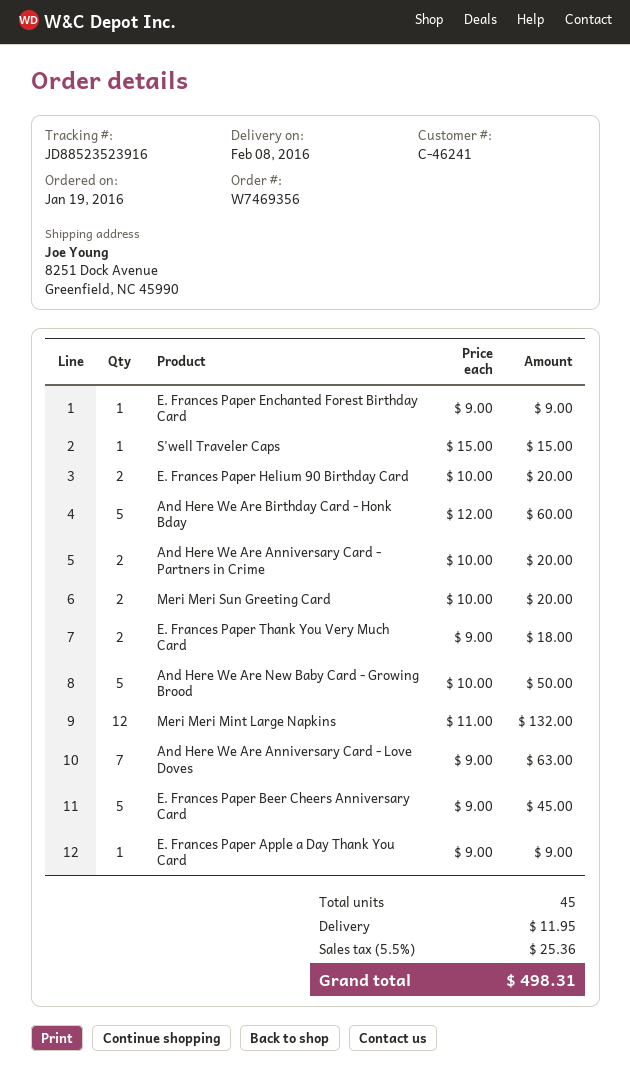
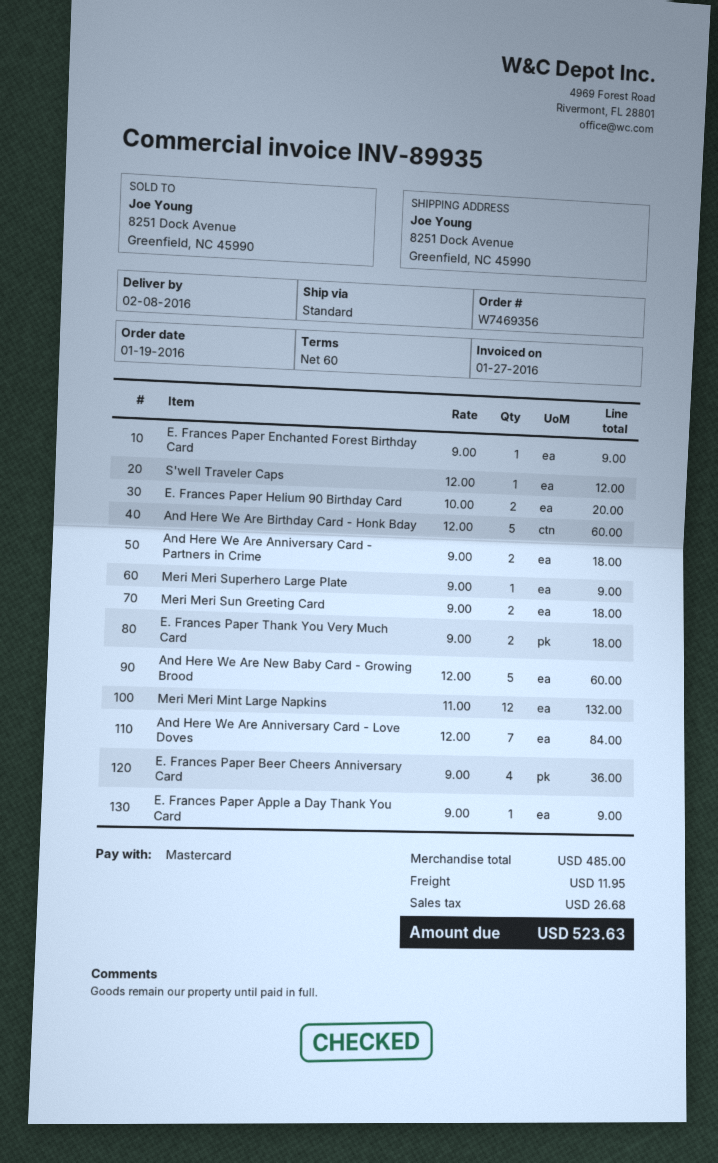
S'well Traveler Caps: 1 x 15.00 = 15.00 -> 1 x 12.00 = 12.00
And Here We Are Anniversary Card - Partners in Crime: 2 x 10.00 = 20.00 -> 2 x 9.00 = 18.00
Meri Meri Sun Greeting Card: 2 x 10.00 = 20.00 -> 2 x 9.00 = 18.00
And Here We Are New Baby Card - Growing Brood: 5 x 10.00 = 50.00 -> 5 x 12.00 = 60.00
And Here We Are Anniversary Card - Love Doves: 7 x 9.00 = 63.00 -> 7 x 12.00 = 84.00
E. Frances Paper Beer Cheers Anniversary Card: 5 x 9.00 = 45.00 -> 4 x 9.00 = 36.00
Meri Meri Superhero Large Plate: none -> 1 x 9.00 = 9.00
tax: 25.36 -> 26.68
total: 498.31 -> 523.63

